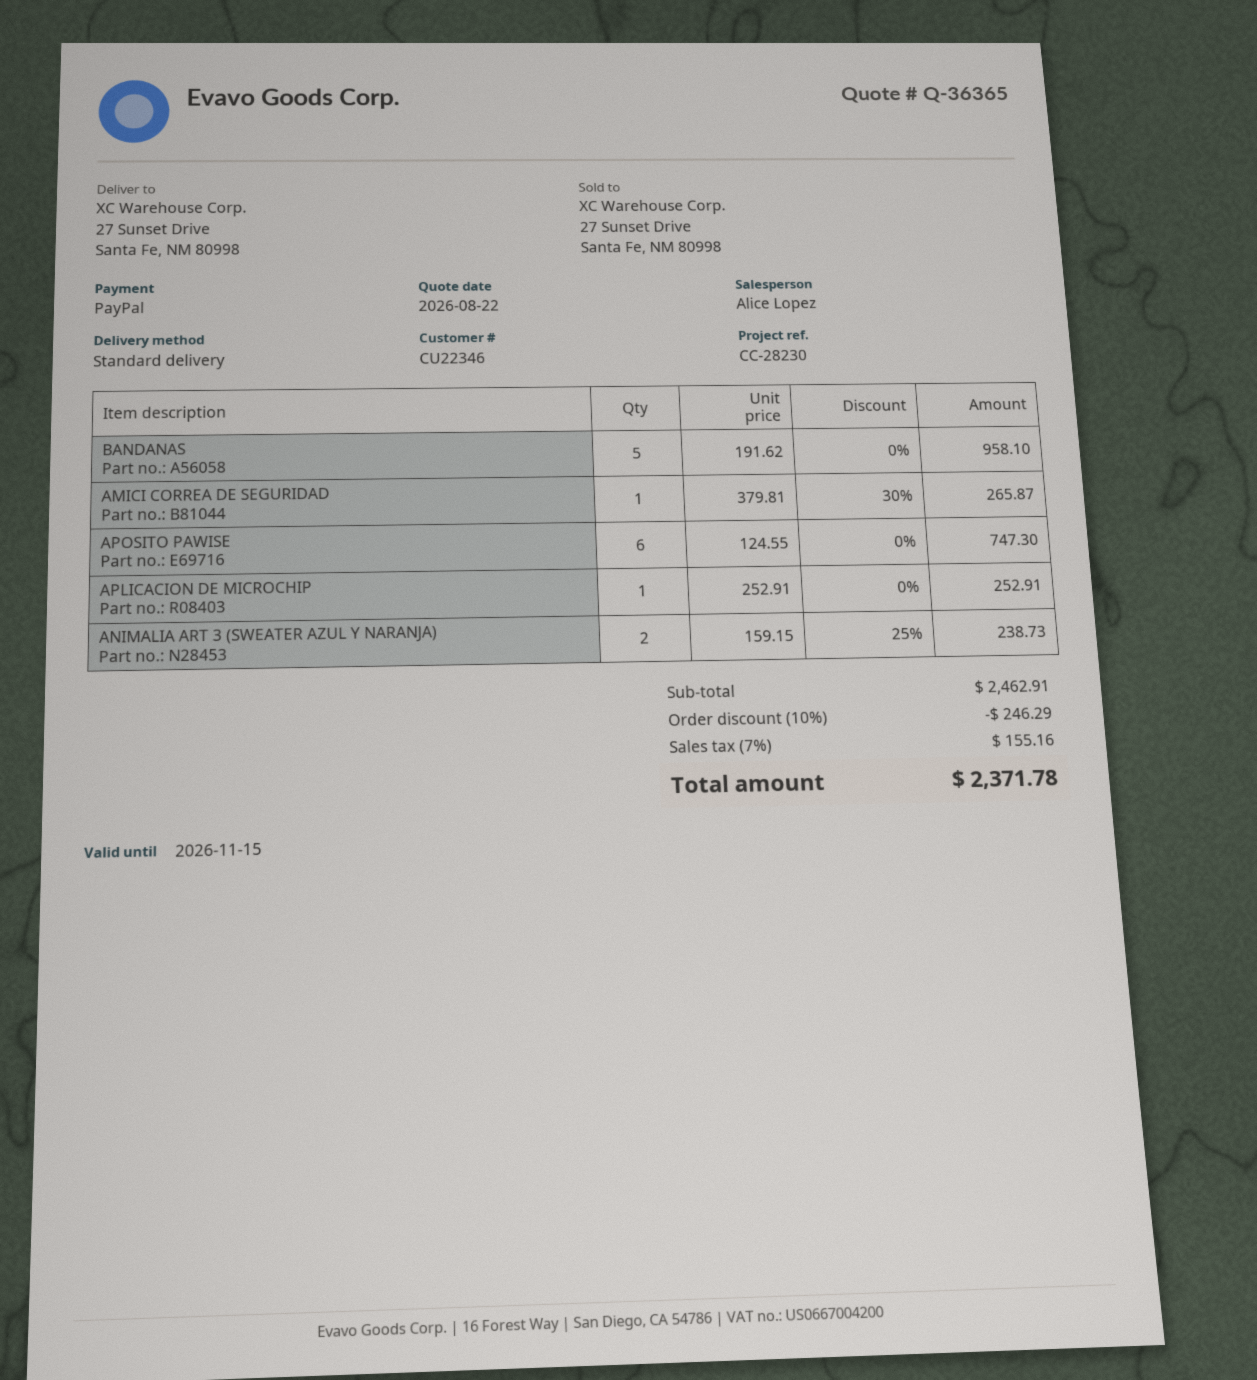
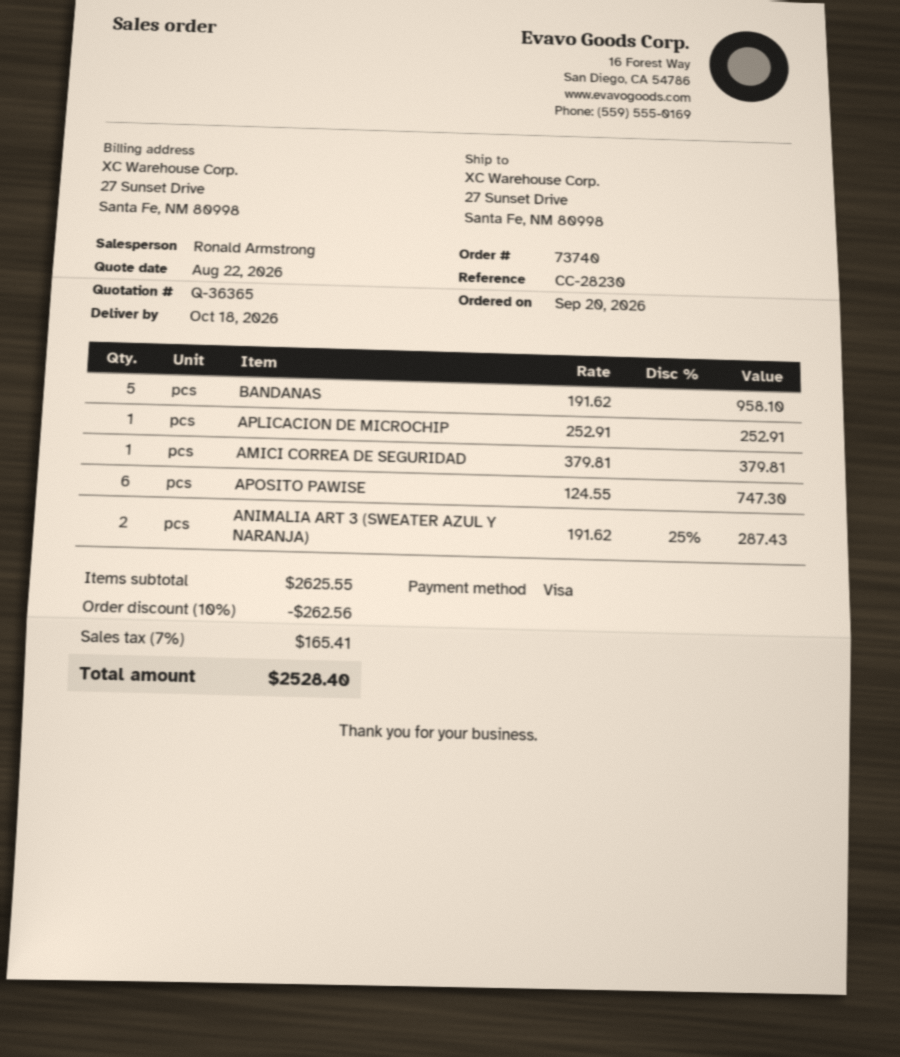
sales rep: Alice Lopez -> Ronald Armstrong
payment method: PayPal -> Visa
AMICI CORREA DE SEGURIDAD: 1 x 379.81 - 30% = 265.87 -> 1 x 379.81 = 379.81
ANIMALIA ART 3 (SWEATER AZUL Y NARANJA): 2 x 159.15 - 25% = 238.73 -> 2 x 191.62 - 25% = 287.43
subtotal: 2462.91 -> 2625.55
discount: 10% = 246.29 -> 10% = 262.56
tax: 7% = 155.16 -> 7% = 165.41
total: 2371.78 -> 2528.40

